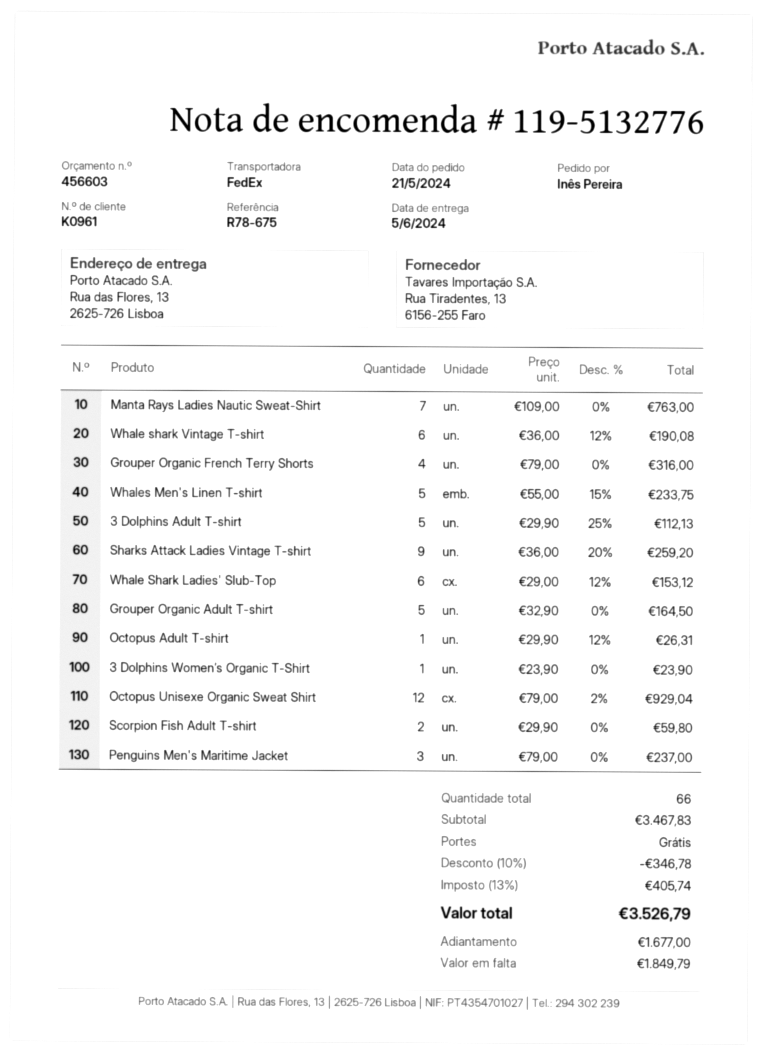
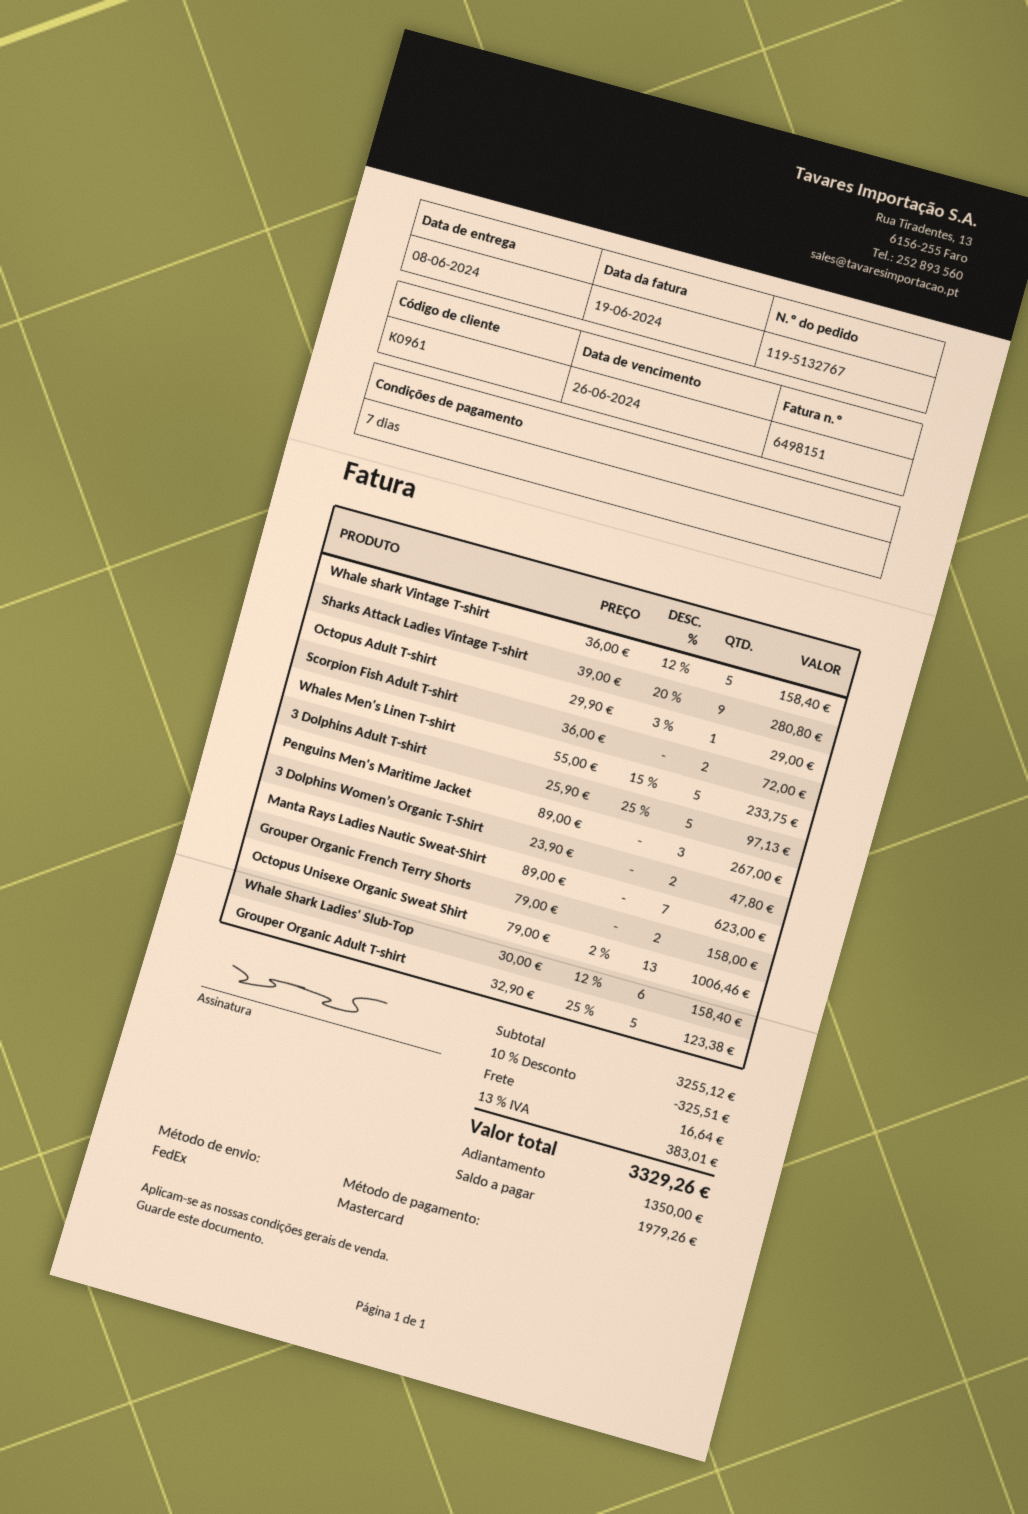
order number: 119-5132776 -> 119-5132767
delivery date: 2024-06-05 -> 2024-06-08
Manta Rays Ladies Nautic Sweat-Shirt: 7 x 109.00 = 763.00 -> 7 x 89.00 = 623.00
Whale shark Vintage T-shirt: 6 x 36.00 - 12% = 190.08 -> 5 x 36.00 - 12% = 158.40
Grouper Organic French Terry Shorts: 4 x 79.00 = 316.00 -> 2 x 79.00 = 158.00
3 Dolphins Adult T-shirt: 5 x 29.90 - 25% = 112.13 -> 5 x 25.90 - 25% = 97.13
Sharks Attack Ladies Vintage T-shirt: 9 x 36.00 - 20% = 259.20 -> 9 x 39.00 - 20% = 280.80
Whale Shark Ladies' Slub-Top: 6 x 29.00 - 12% = 153.12 -> 6 x 30.00 - 12% = 158.40
Grouper Organic Adult T-shirt: 5 x 32.90 = 164.50 -> 5 x 32.90 - 25% = 123.38
Octopus Adult T-shirt: 1 x 29.90 - 12% = 26.31 -> 1 x 29.90 - 3% = 29.00
3 Dolphins Women’s Organic T-Shirt: 1 x 23.90 = 23.90 -> 2 x 23.90 = 47.80
Octopus Unisexe Organic Sweat Shirt: 12 x 79.00 - 2% = 929.04 -> 13 x 79.00 - 2% = 1006.46
Scorpion Fish Adult T-shirt: 2 x 29.90 = 59.80 -> 2 x 36.00 = 72.00
Penguins Men's Maritime Jacket: 3 x 79.00 = 237.00 -> 3 x 89.00 = 267.00
subtotal: 3467.83 -> 3255.12
discount: 10% = 346.78 -> 10% = 325.51
shipping: 0.00 -> 16.64
tax: 13% = 405.74 -> 13% = 383.01
total: 3526.79 -> 3329.26
deposit: 1677.00 -> 1350.00
balance: 1849.79 -> 1979.26

